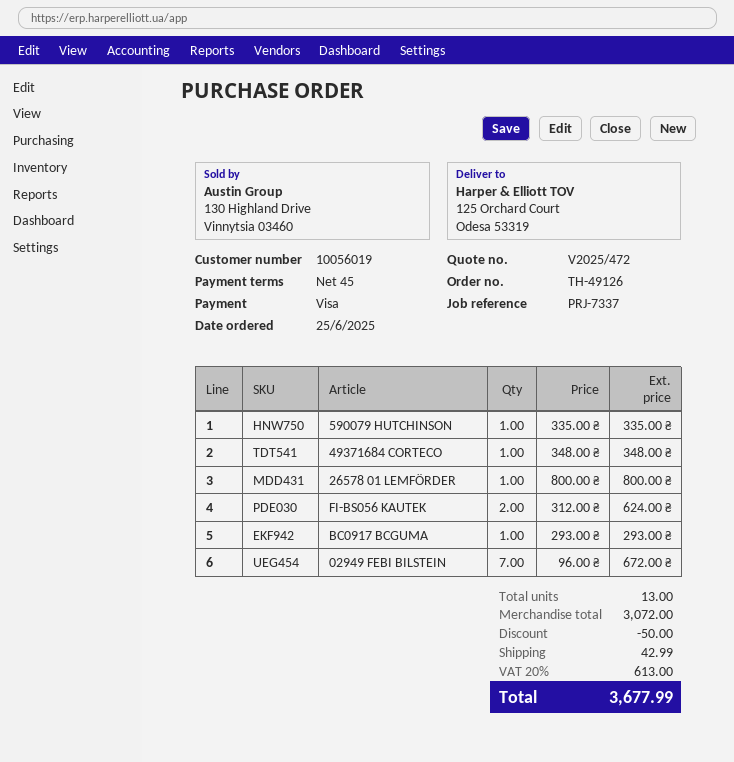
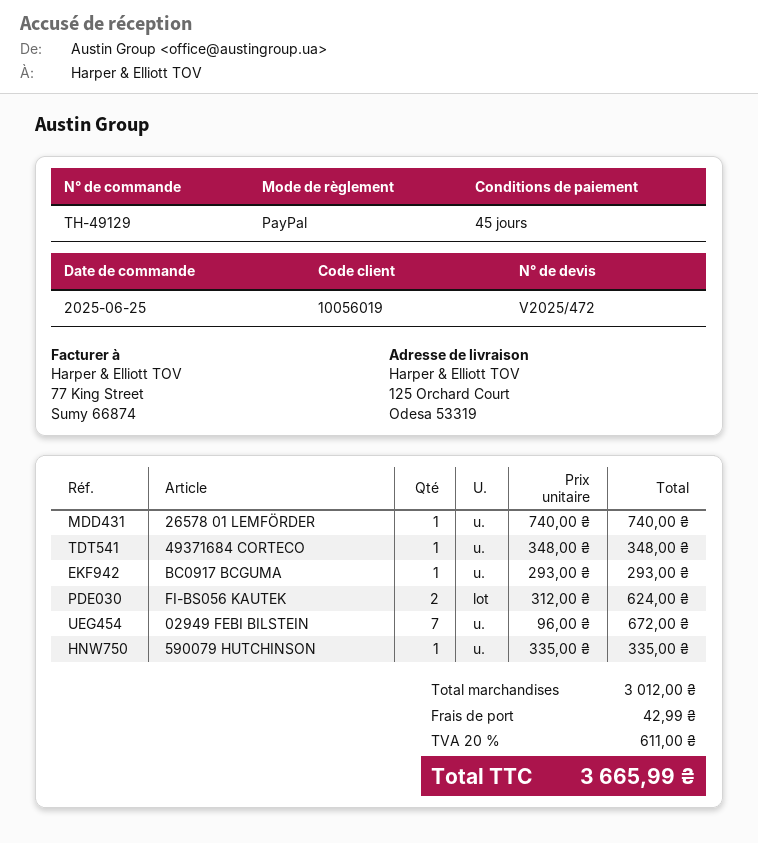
order number: TH-49126 -> TH-49129
payment method: Visa -> PayPal
26578 01 LEMFÖRDER: 1 x 800.00 = 800.00 -> 1 x 740.00 = 740.00
subtotal: 3072.00 -> 3012.00
discount: 50.00 -> none
tax: 20% = 613.00 -> 20% = 611.00
total: 3677.99 -> 3665.99

